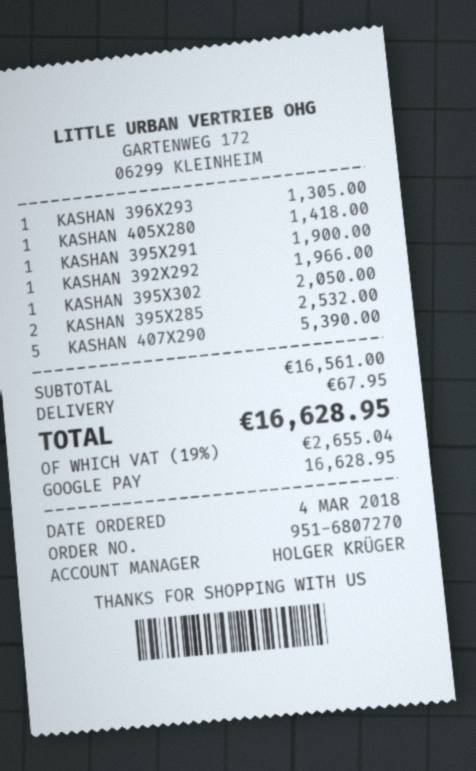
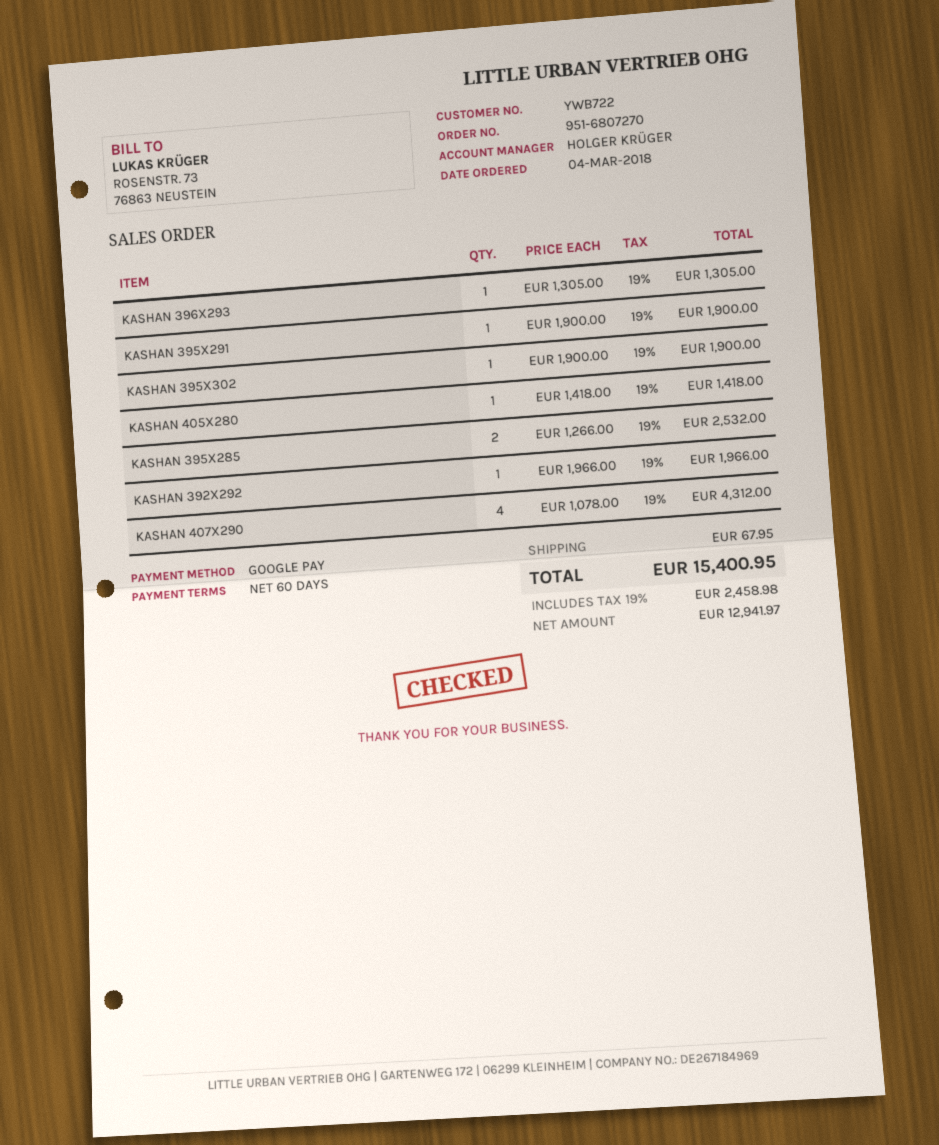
KASHAN 395X302: 1 for 2050.00 -> 1 for 1900.00
KASHAN 407X290: 5 for 5390.00 -> 4 for 4312.00
tax: 19% = 2655.04 -> 19% = 2458.98
total: 16628.95 -> 15400.95

